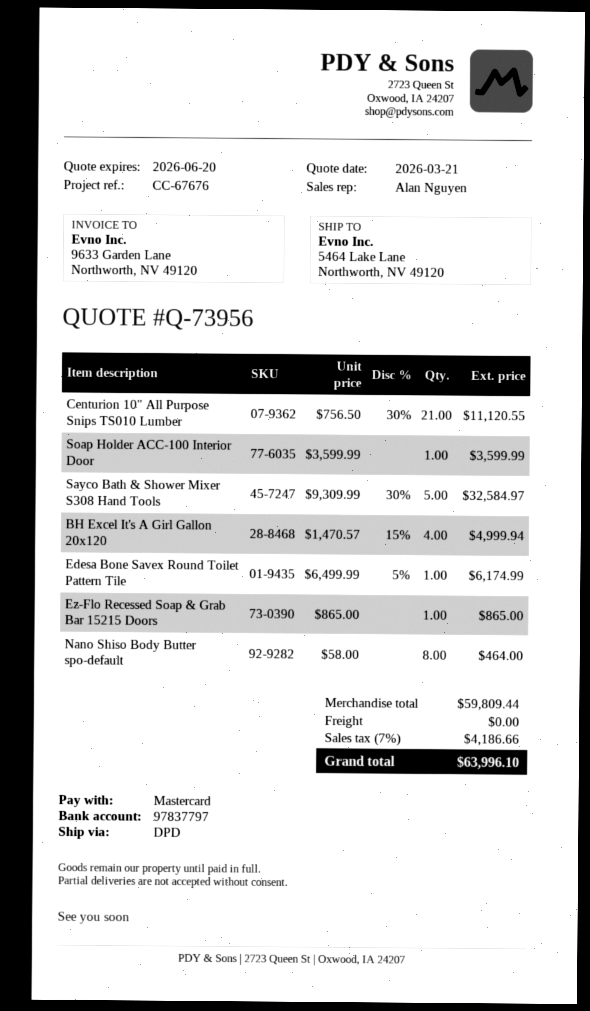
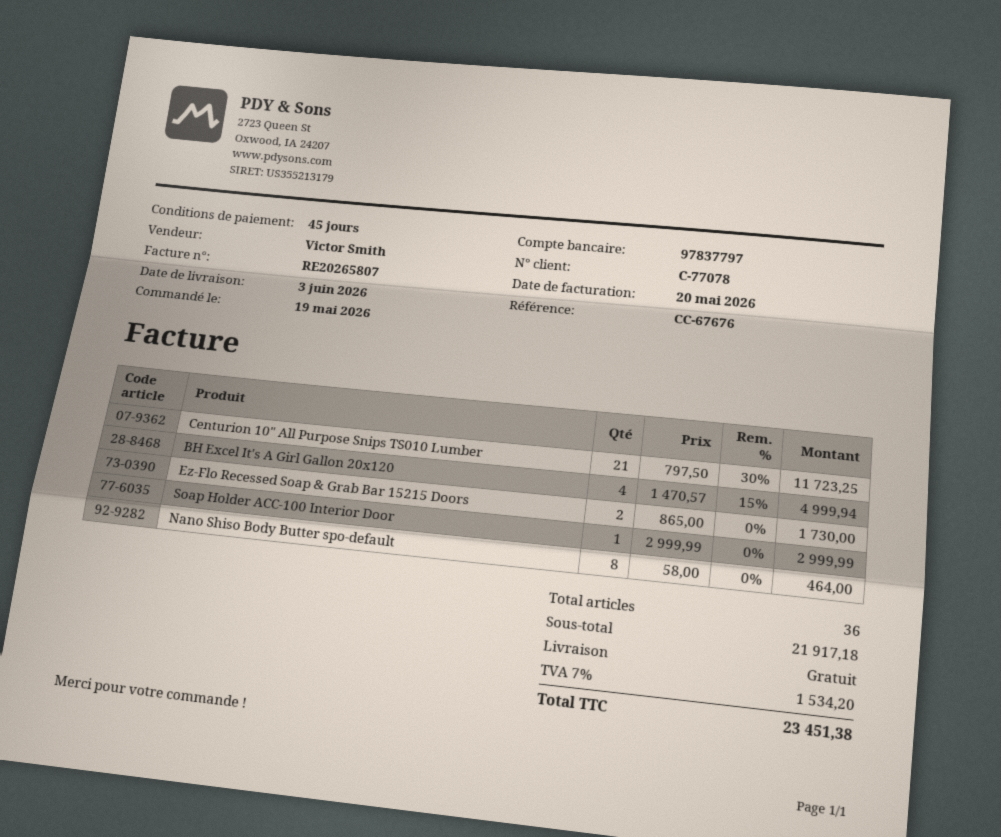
sales rep: Alan Nguyen -> Victor Smith
Centurion 10" All Purpose Snips TS010 Lumber: 21 x 756.50 - 30% = 11120.55 -> 21 x 797.50 - 30% = 11723.25
Soap Holder ACC-100 Interior Door: 1 x 3599.99 = 3599.99 -> 1 x 2999.99 = 2999.99
Sayco Bath & Shower Mixer S308 Hand Tools: 5 x 9309.99 - 30% = 32584.97 -> none
Edesa Bone Savex Round Toilet Pattern Tile: 1 x 6499.99 - 5% = 6174.99 -> none
Ez-Flo Recessed Soap & Grab Bar 15215 Doors: 1 x 865.00 = 865.00 -> 2 x 865.00 = 1730.00
subtotal: 59809.44 -> 21917.18
tax: 7% = 4186.66 -> 7% = 1534.20
total: 63996.10 -> 23451.38

